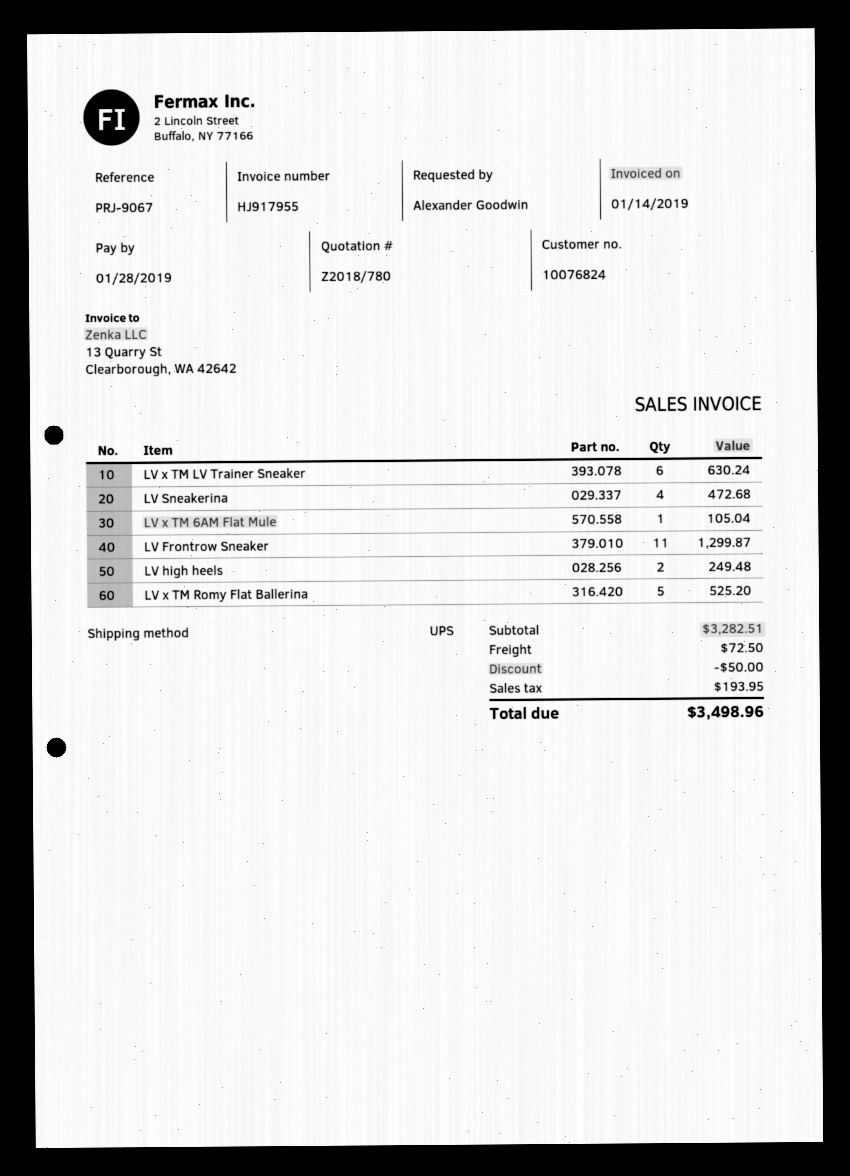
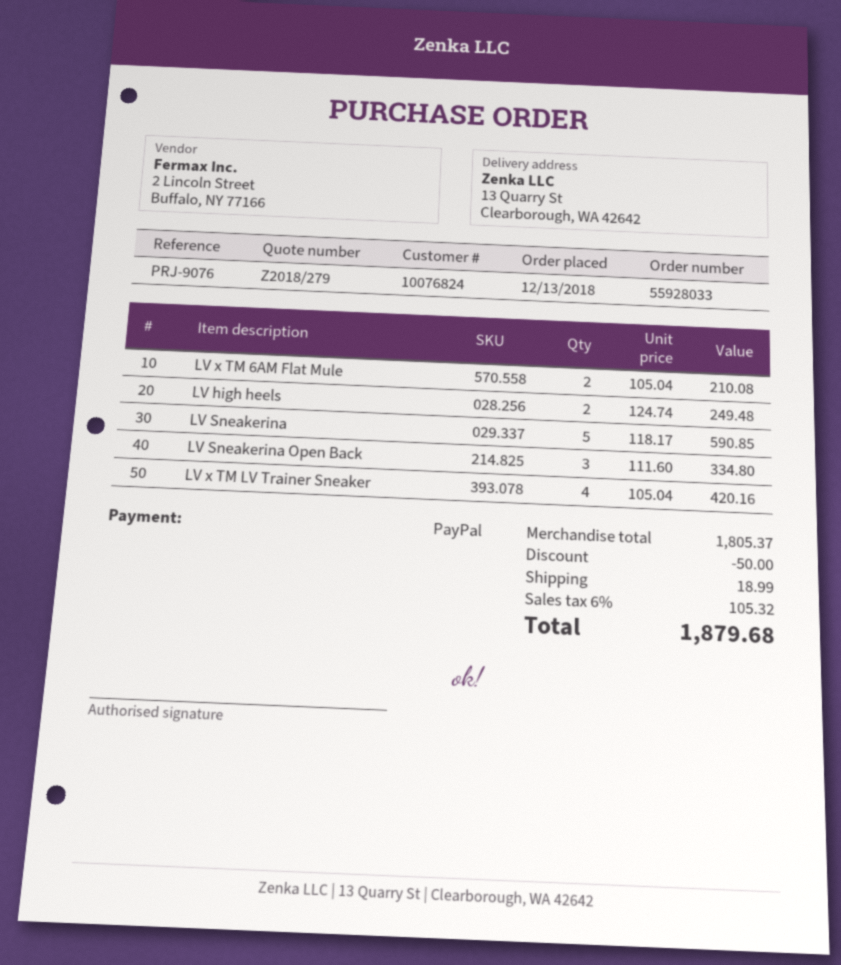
quote number: Z2018/780 -> Z2018/279
reference: PRJ-9067 -> PRJ-9076
LV x TM LV Trainer Sneaker: 6 for 630.24 -> 4 for 420.16
LV Sneakerina: 4 for 472.68 -> 5 for 590.85
LV x TM 6AM Flat Mule: 1 for 105.04 -> 2 for 210.08
LV Frontrow Sneaker: 11 for 1299.87 -> none
LV x TM Romy Flat Ballerina: 5 for 525.20 -> none
LV Sneakerina Open Back: none -> 3 for 334.80
subtotal: 3282.51 -> 1805.37
shipping: 72.50 -> 18.99
tax: 193.95 -> 105.32
total: 3498.96 -> 1879.68

